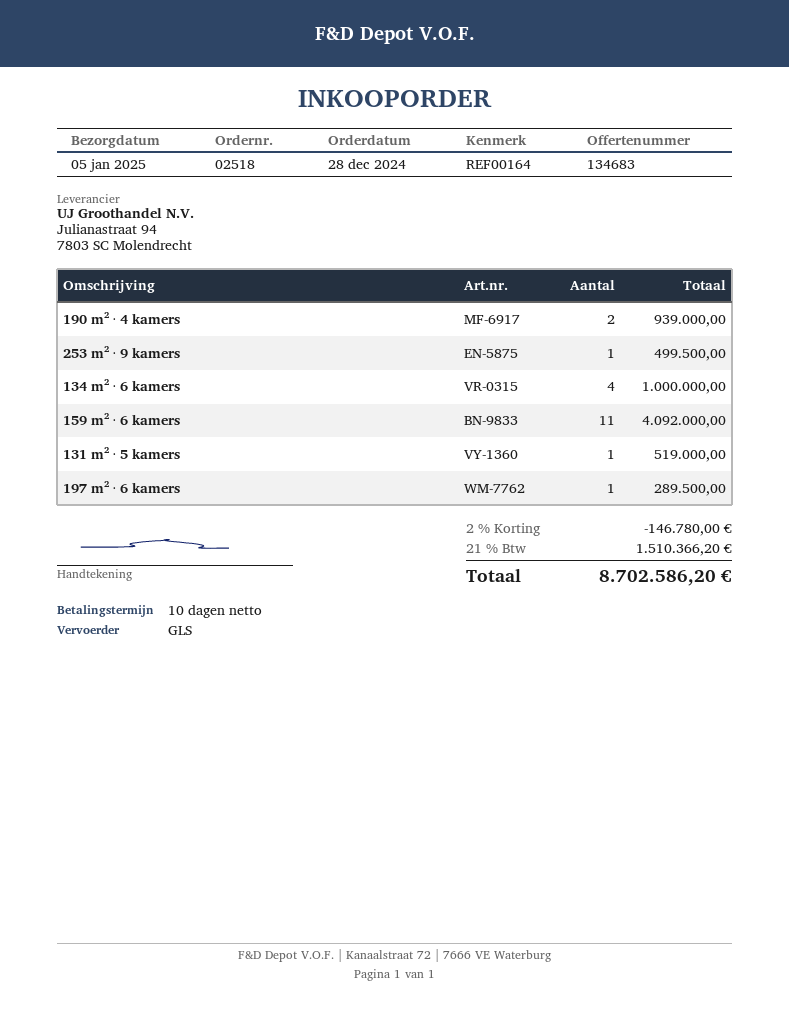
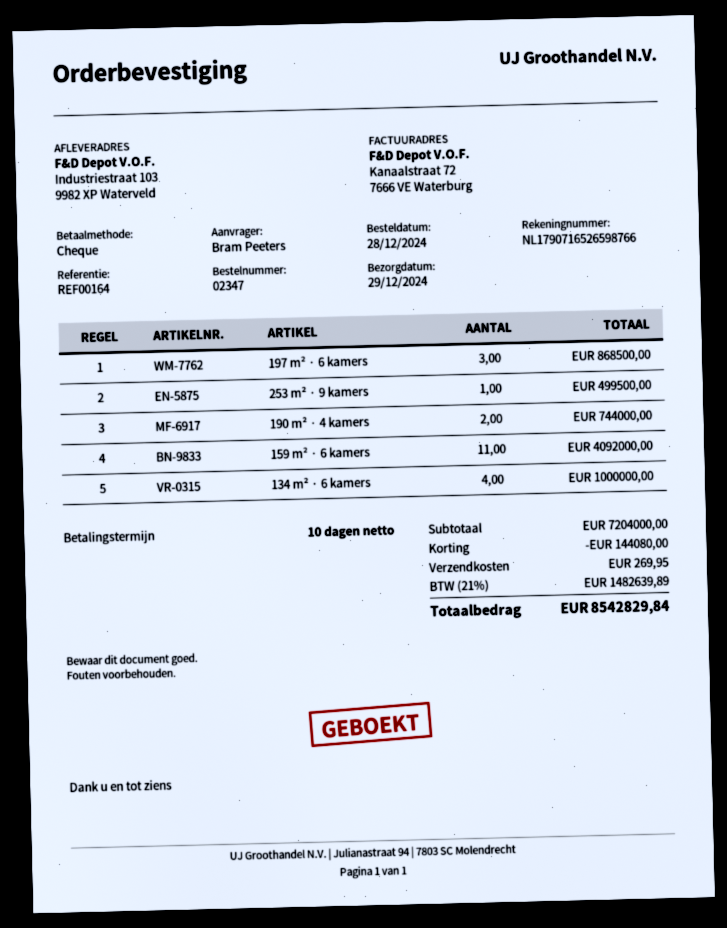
order number: 02518 -> 02347
delivery date: 2025-01-05 -> 2024-12-29
190 m² · 4 kamers: 2 for 939000.00 -> 2 for 744000.00
131 m² · 5 kamers: 1 for 519000.00 -> none
197 m² · 6 kamers: 1 for 289500.00 -> 3 for 868500.00
discount: 146780.00 -> 144080.00
shipping: none -> 269.95
tax: 21% = 1510366.20 -> 21% = 1482639.89
total: 8702586.20 -> 8542829.84

